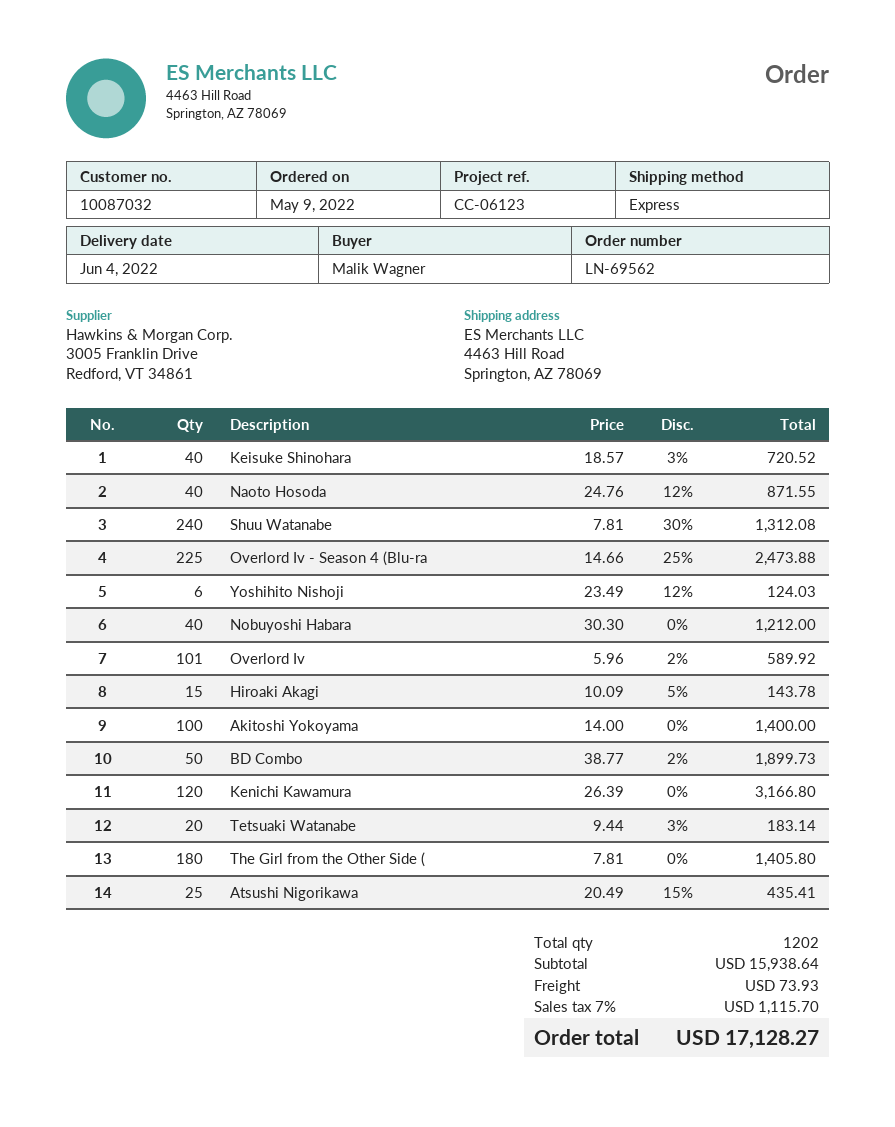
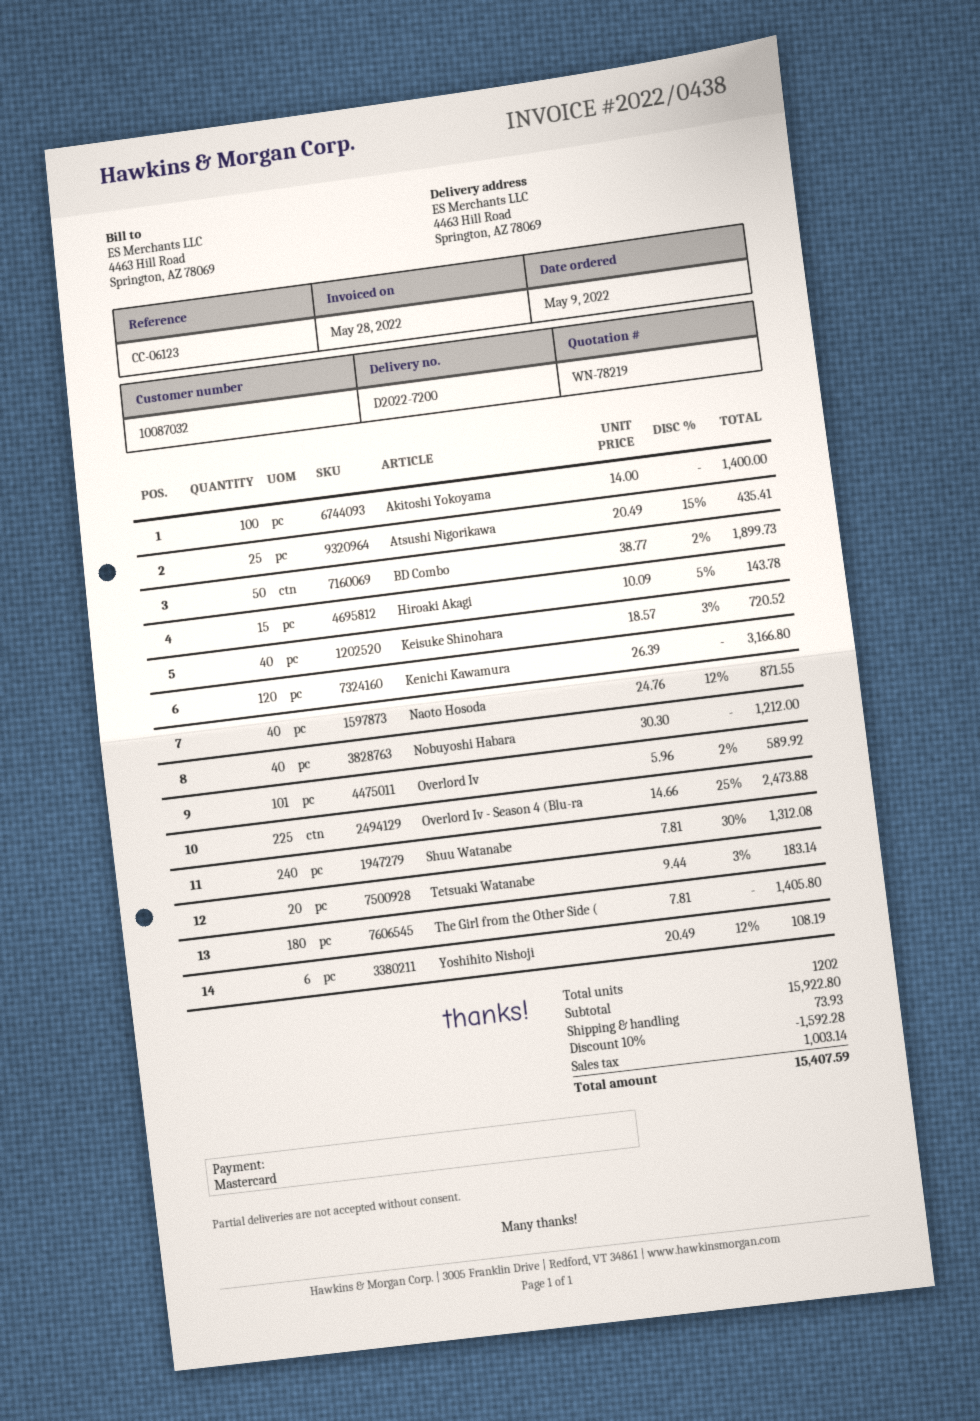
Yoshihito Nishoji: 6 x 23.49 - 12% = 124.03 -> 6 x 20.49 - 12% = 108.19
subtotal: 15938.64 -> 15922.80
discount: none -> 10% = 1592.28
tax: 1115.70 -> 1003.14
total: 17128.27 -> 15407.59

